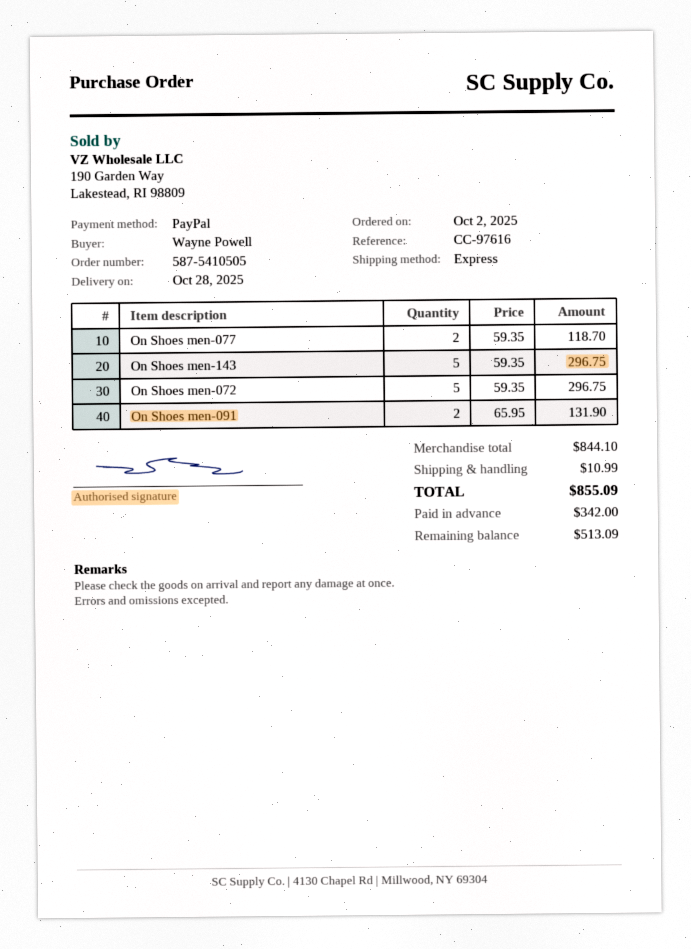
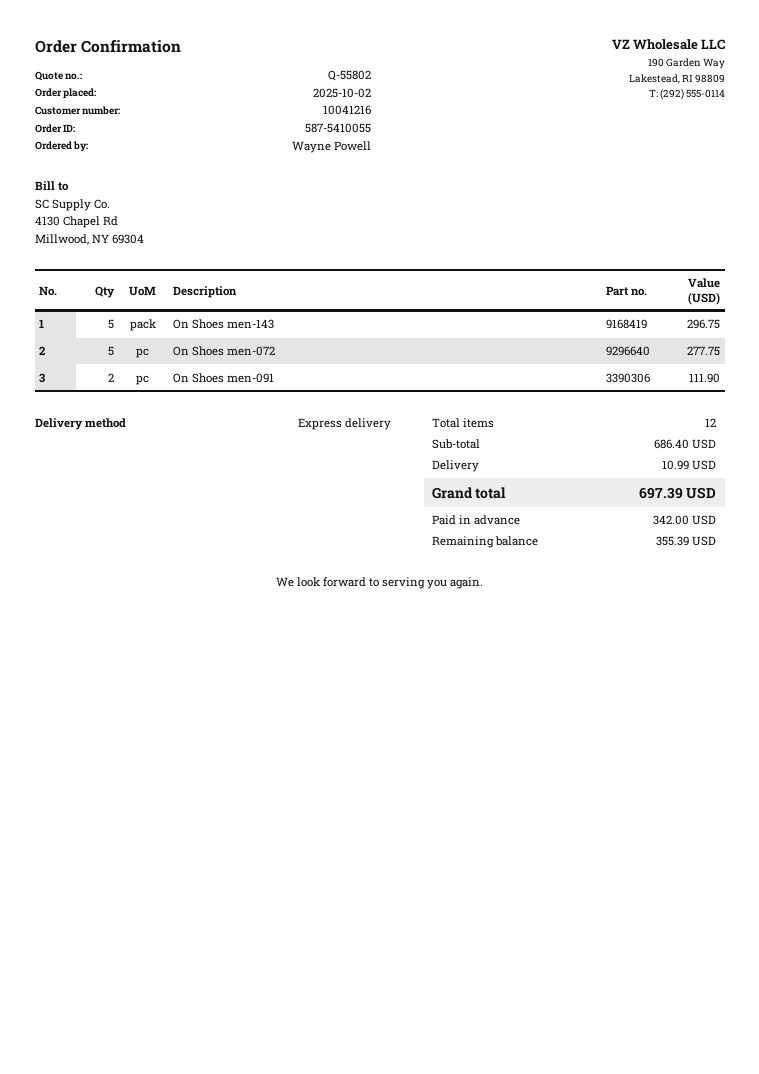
order number: 587-5410505 -> 587-5410055
On Shoes men-077: 2 for 118.70 -> none
On Shoes men-072: 5 for 296.75 -> 5 for 277.75
On Shoes men-091: 2 for 131.90 -> 2 for 111.90
subtotal: 844.10 -> 686.40
total: 855.09 -> 697.39
balance: 513.09 -> 355.39

